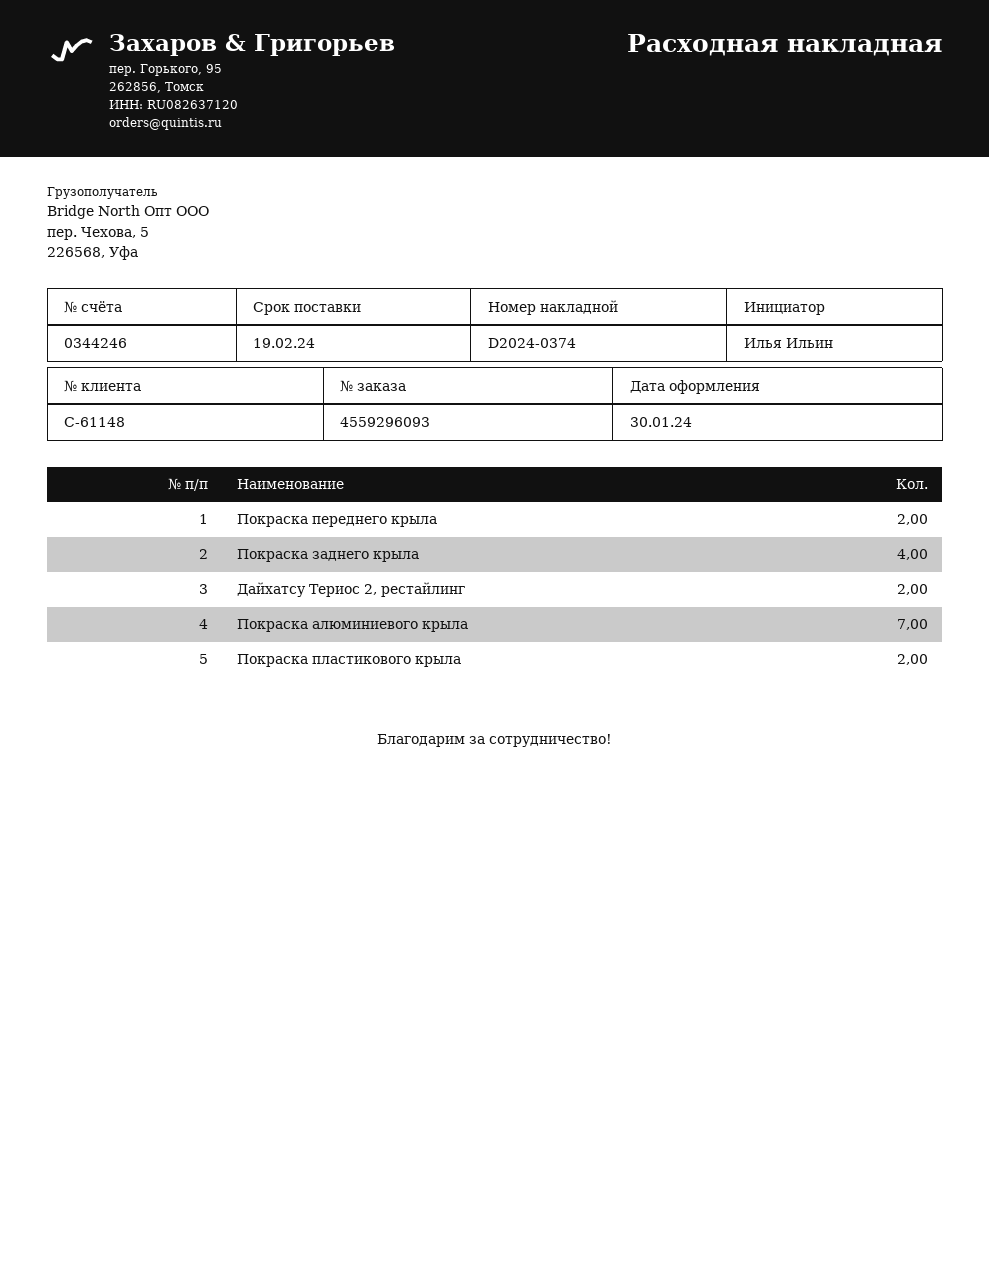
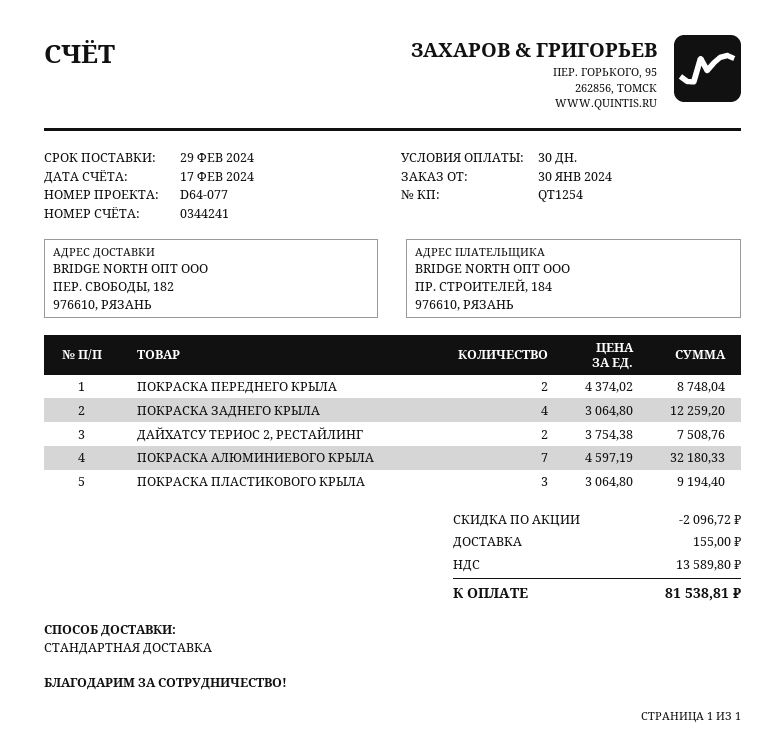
delivery date: 2024-02-19 -> 2024-02-29
invoice number: 0344246 -> 0344241
ship to: пер. Чехова, 5, 226568, Уфа -> ПЕР. СВОБОДЫ, 182, 976610, РЯЗАНЬ
Покраска пластикового крыла: 2 -> 3

